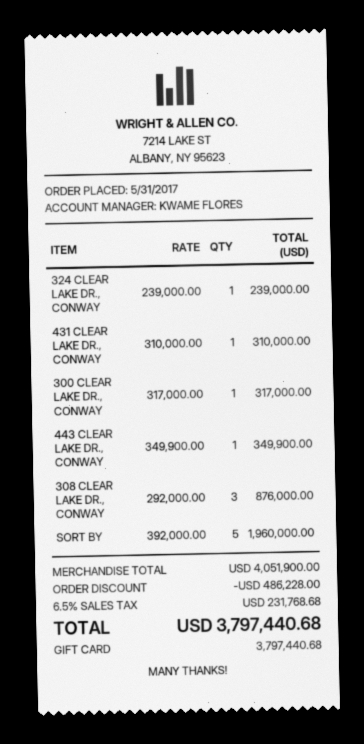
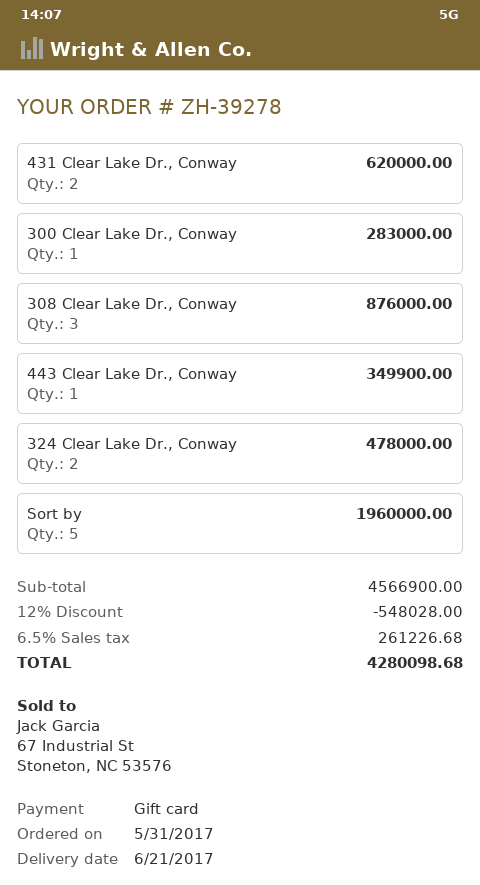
324 CLEAR LAKE DR., CONWAY: 1 for 239000.00 -> 2 for 478000.00
431 CLEAR LAKE DR., CONWAY: 1 for 310000.00 -> 2 for 620000.00
300 CLEAR LAKE DR., CONWAY: 1 for 317000.00 -> 1 for 283000.00
subtotal: 4051900.00 -> 4566900.00
discount: 486228.00 -> 548028.00
tax: 6.5% = 231768.68 -> 6.5% = 261226.68
total: 3797440.68 -> 4280098.68

